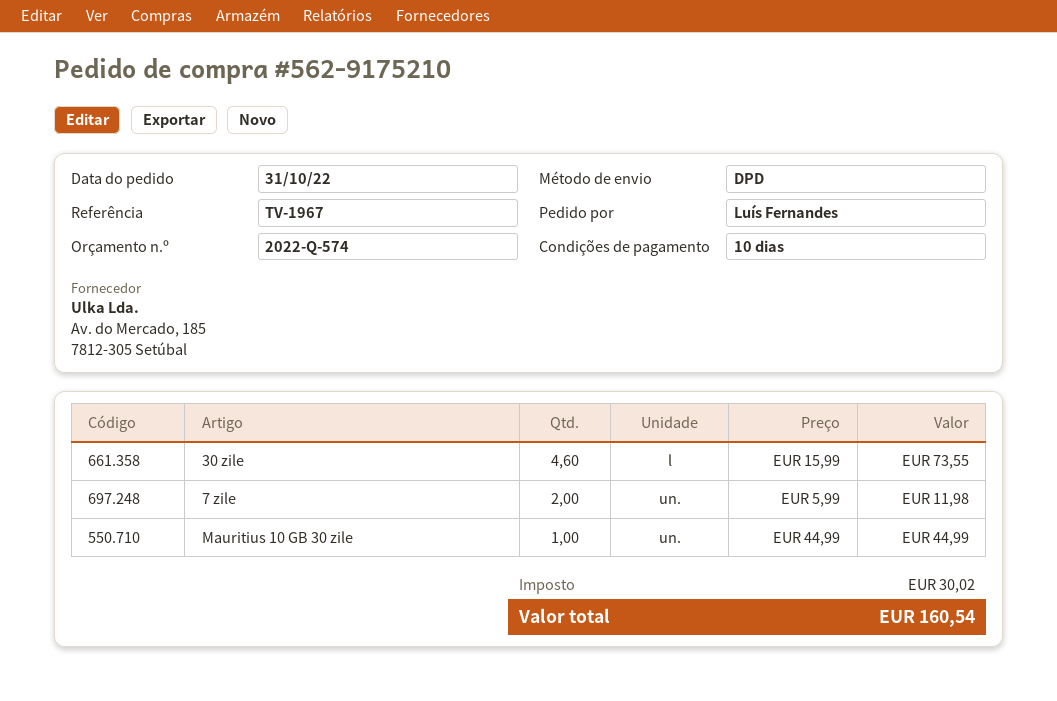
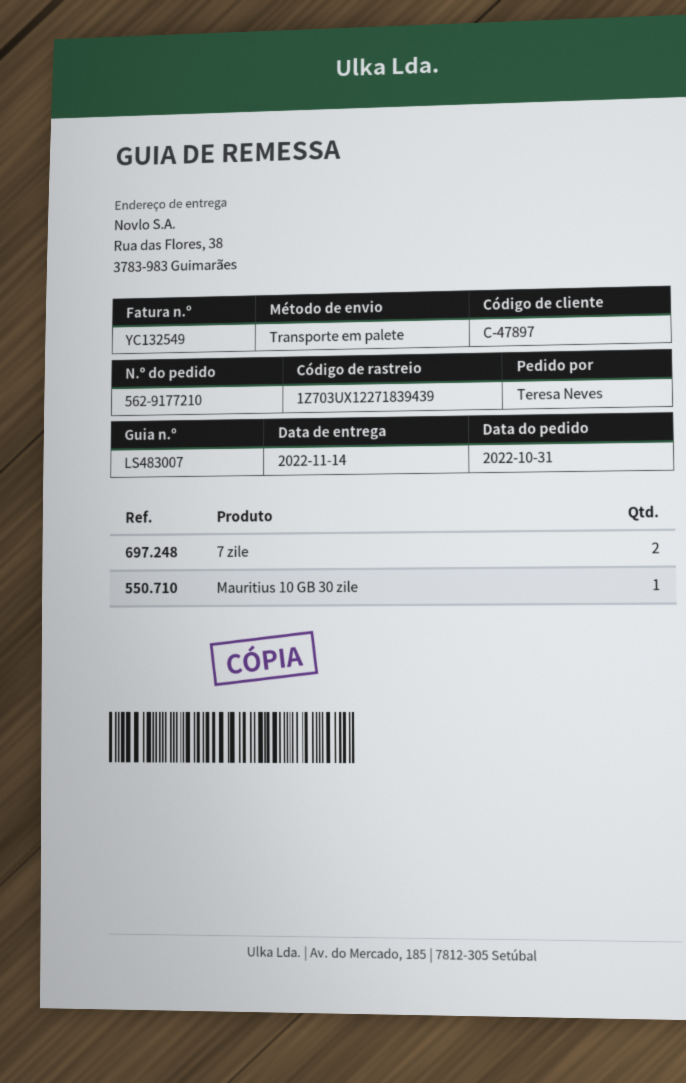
order number: 562-9175210 -> 562-9177210
ordered by: Luís Fernandes -> Teresa Neves
shipping method: DPD -> pallet freight
30 zile: 4.6 -> none

